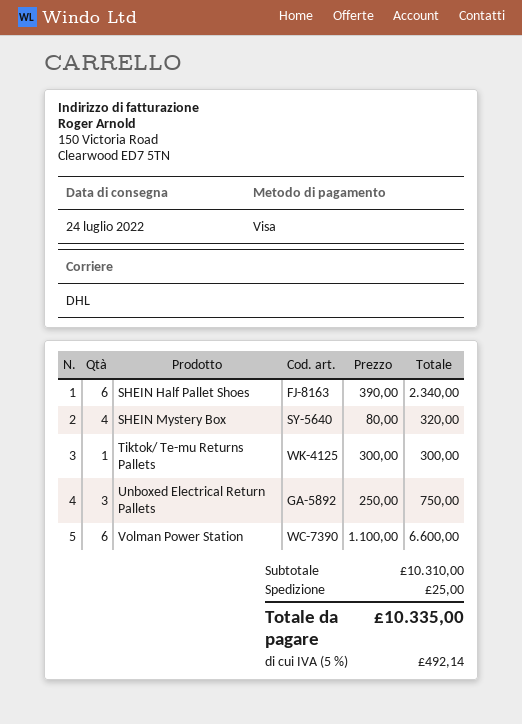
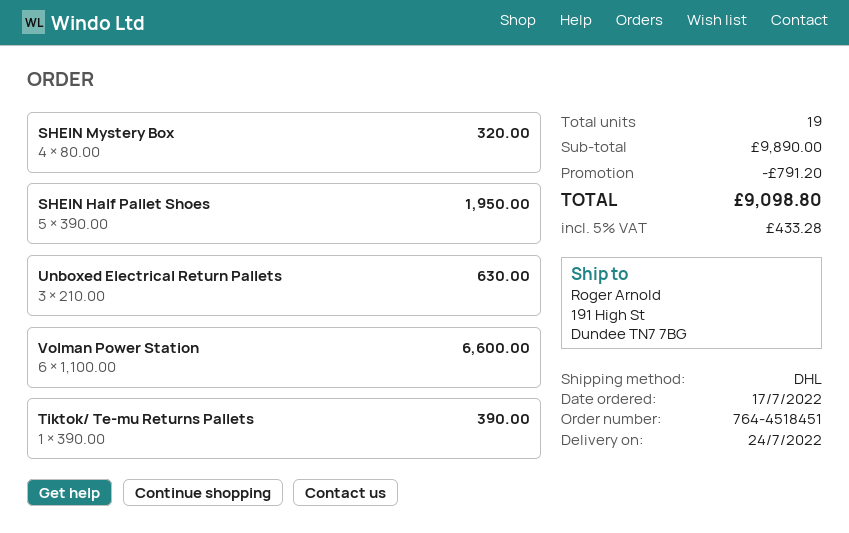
SHEIN Half Pallet Shoes: 6 x 390.00 = 2340.00 -> 5 x 390.00 = 1950.00
Tiktok/ Te-mu Returns Pallets: 1 x 300.00 = 300.00 -> 1 x 390.00 = 390.00
Unboxed Electrical Return Pallets: 3 x 250.00 = 750.00 -> 3 x 210.00 = 630.00
subtotal: 10310.00 -> 9890.00
discount: none -> 791.20
shipping: 25.00 -> none
tax: 5% = 492.14 -> 5% = 433.28
total: 10335.00 -> 9098.80

